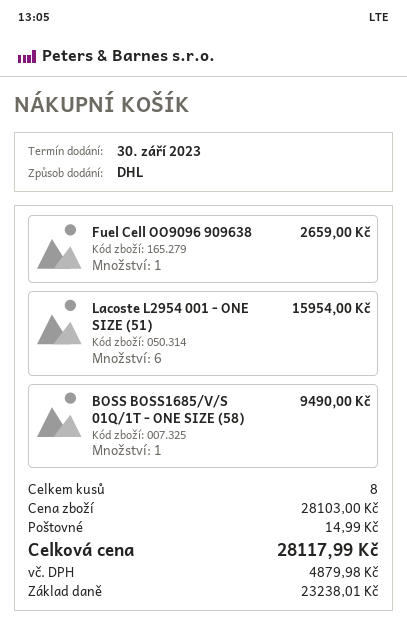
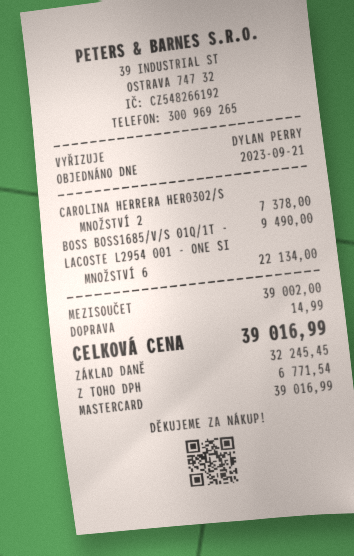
Fuel Cell OO9096 909638: 1 for 2659.00 -> none
Lacoste L2954 001 - ONE SIZE (51): 6 for 15954.00 -> 6 for 22134.00
CAROLINA HERRERA HER0302/S: none -> 2 for 7378.00
subtotal: 28103.00 -> 39002.00
net: 23238.01 -> 32245.45
tax: 4879.98 -> 6771.54
total: 28117.99 -> 39016.99

